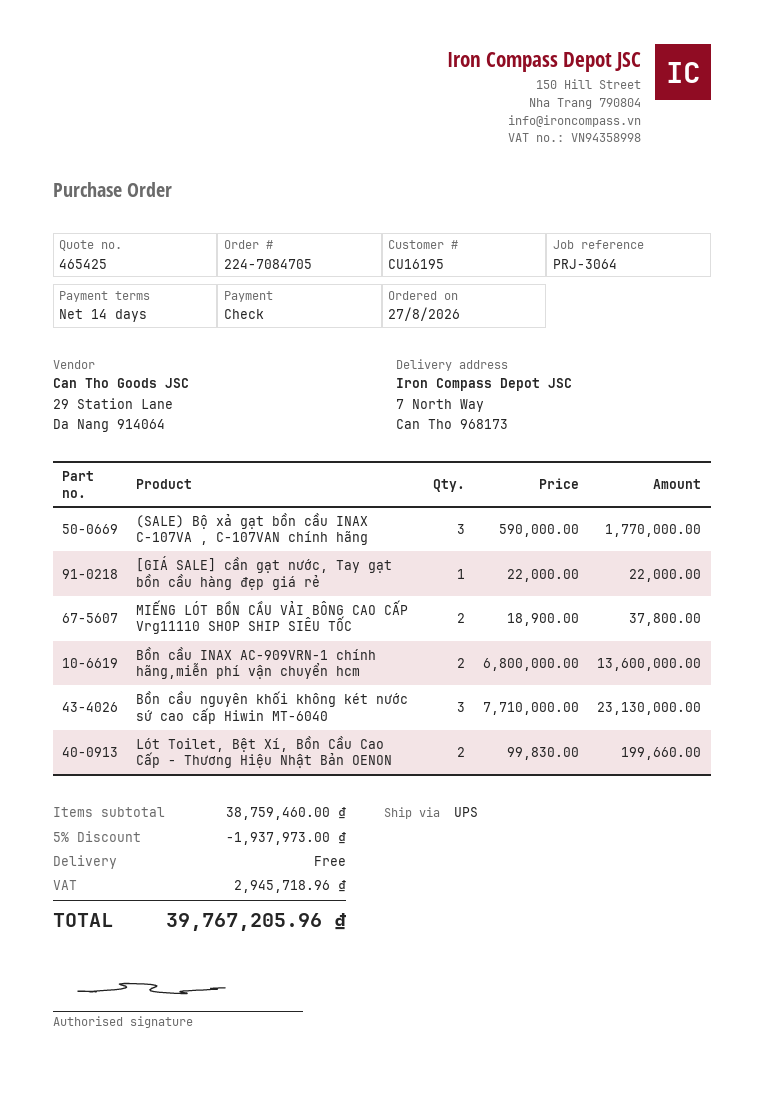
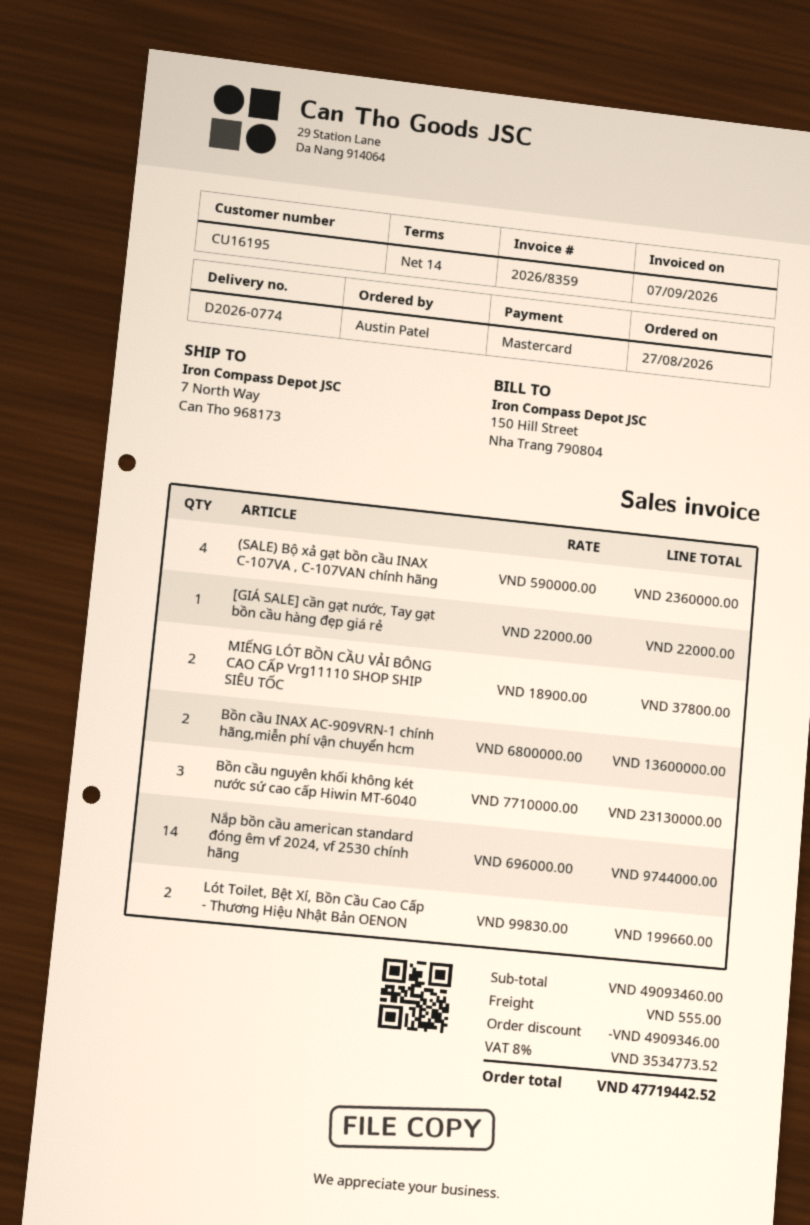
payment method: cheque -> Mastercard
(SALE) Bộ xả gạt bồn cầu INAX C-107VA , C-107VAN chính hãng: 3 x 590000.00 = 1770000.00 -> 4 x 590000.00 = 2360000.00
Nắp bồn cầu american standard đóng êm vf 2024, vf 2530 chính hãng: none -> 14 x 696000.00 = 9744000.00
subtotal: 38759460.00 -> 49093460.00
discount: 1937973.00 -> 4909346.00
shipping: 0.00 -> 555.00
tax: 2945718.96 -> 3534773.52
total: 39767205.96 -> 47719442.52

